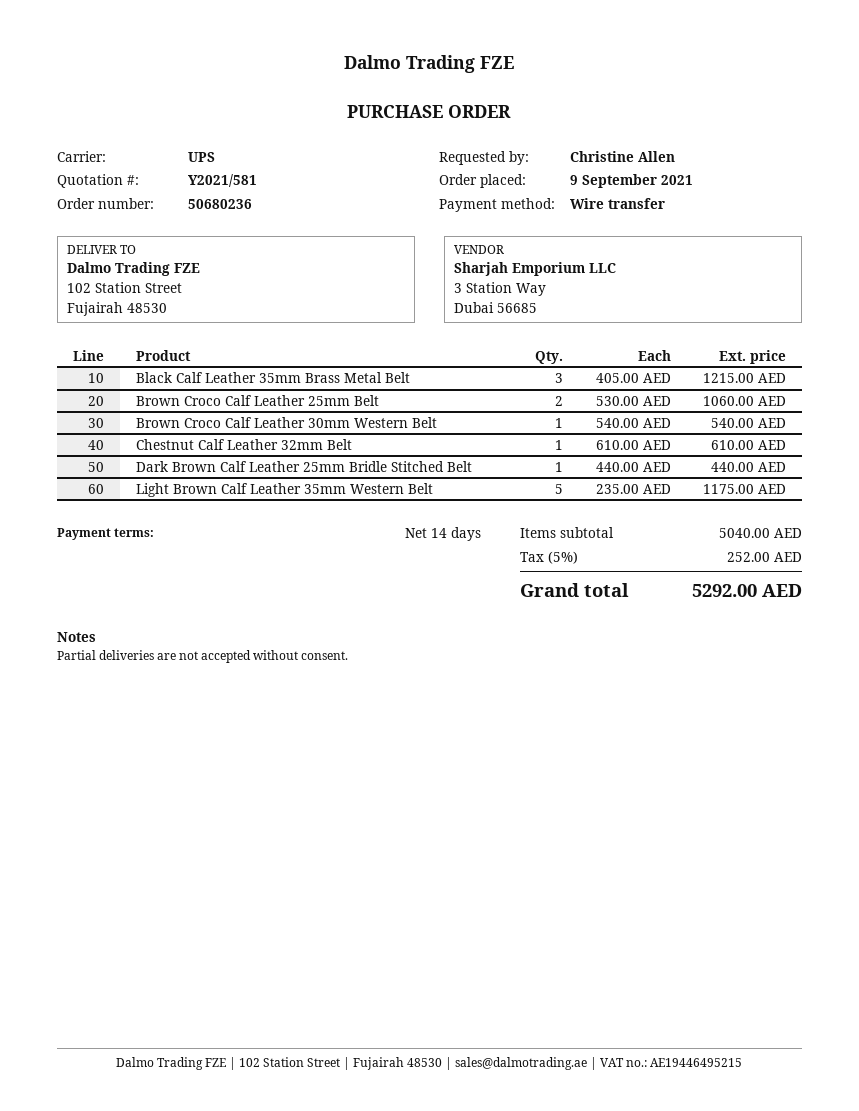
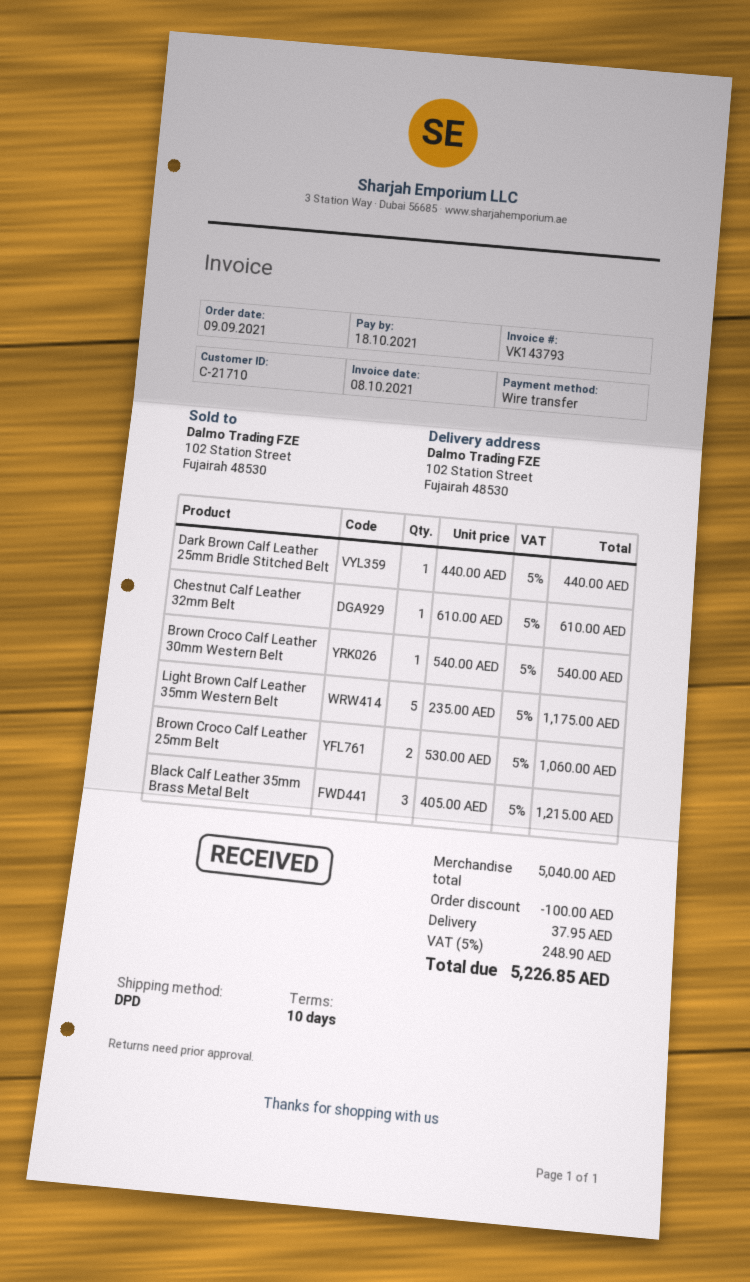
payment terms: 14 days -> 10 days
shipping method: UPS -> DPD
discount: none -> 100.00
shipping: none -> 37.95
tax: 5% = 252.00 -> 5% = 248.90
total: 5292.00 -> 5226.85

